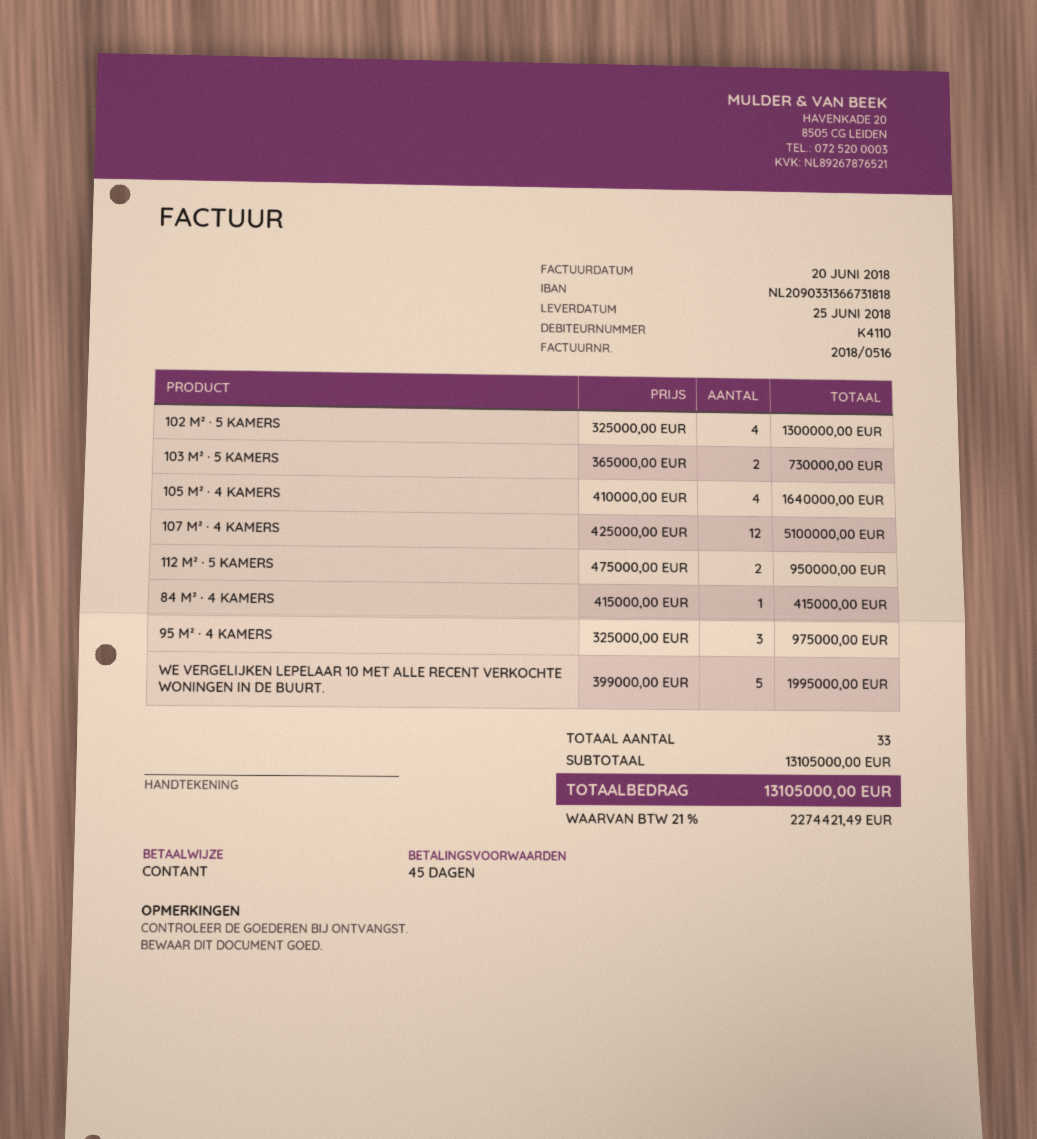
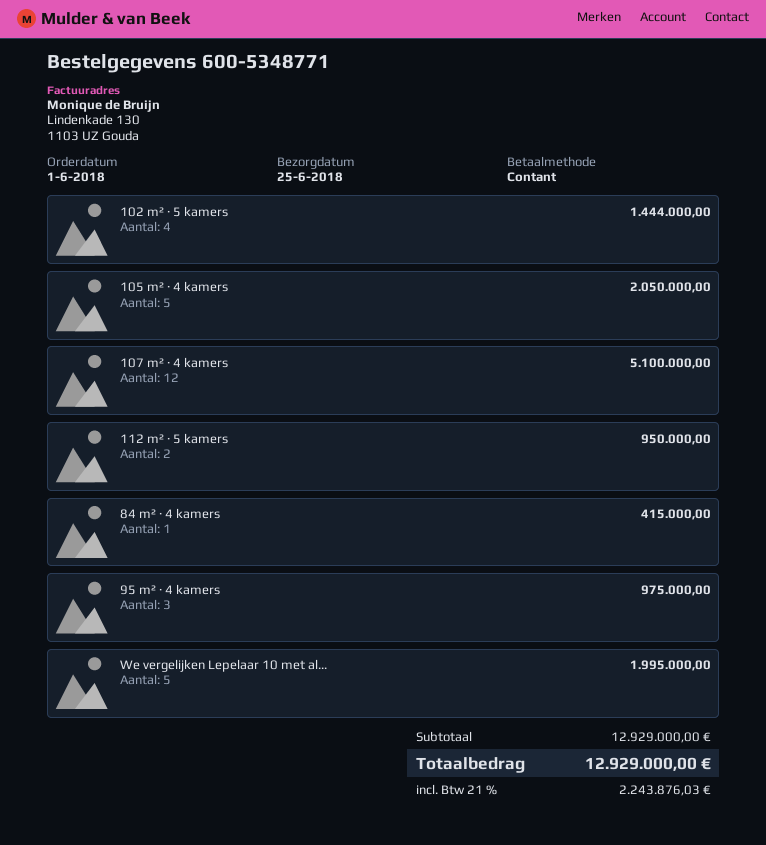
102 M² · 5 KAMERS: 4 for 1300000.00 -> 4 for 1444000.00
103 M² · 5 KAMERS: 2 for 730000.00 -> none
105 M² · 4 KAMERS: 4 for 1640000.00 -> 5 for 2050000.00
subtotal: 13105000.00 -> 12929000.00
tax: 21% = 2274421.49 -> 21% = 2243876.03
total: 13105000.00 -> 12929000.00

